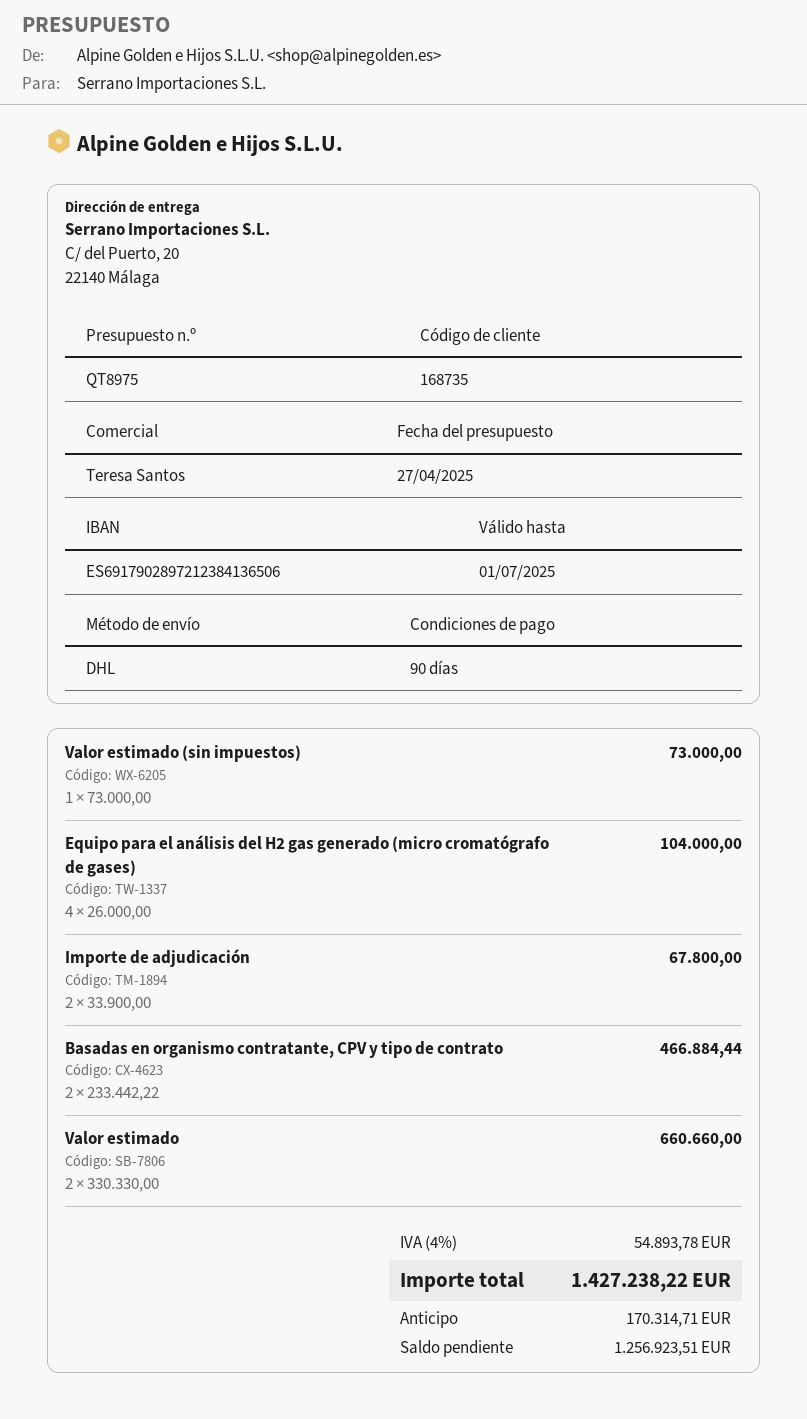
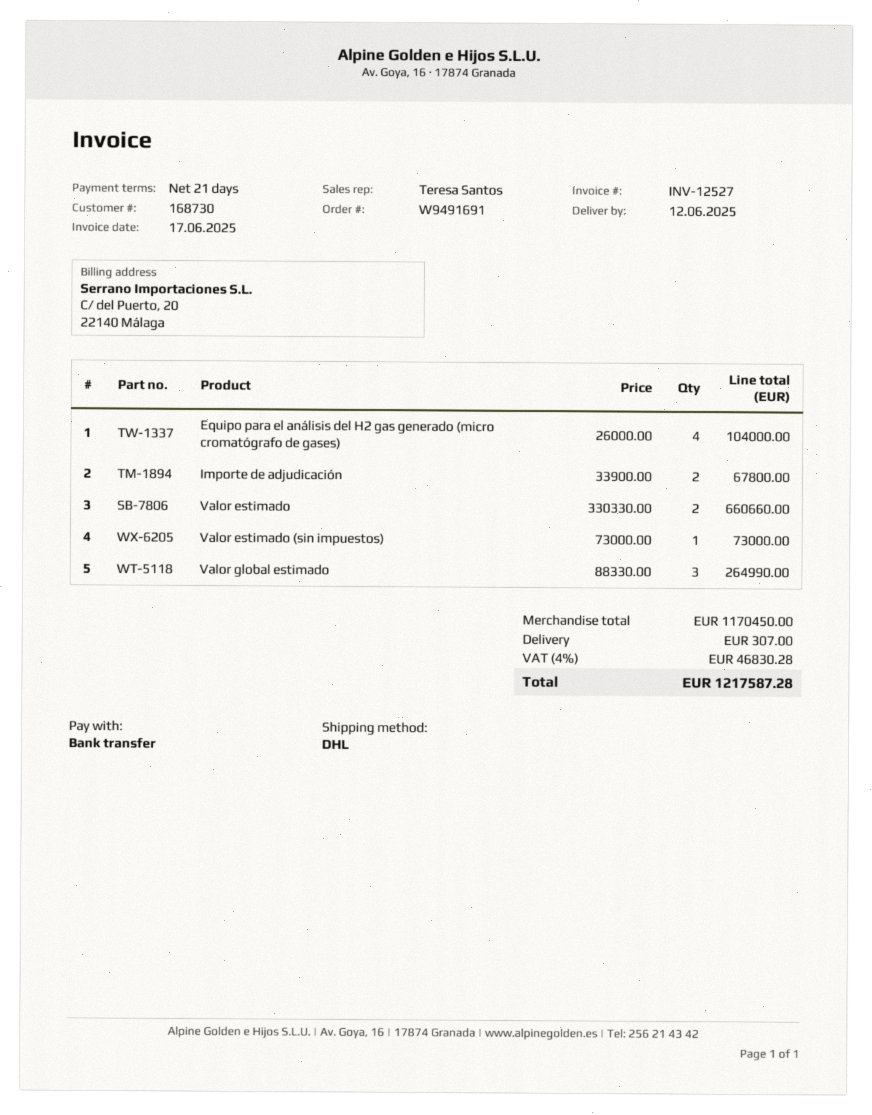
payment terms: 90 days -> 21 days
customer number: 168735 -> 168730
Basadas en organismo contratante, CPV y tipo de contrato: 2 x 233442.22 = 466884.44 -> none
Valor global estimado: none -> 3 x 88330.00 = 264990.00
shipping: none -> 307.00
tax: 4% = 54893.78 -> 4% = 46830.28
total: 1427238.22 -> 1217587.28

